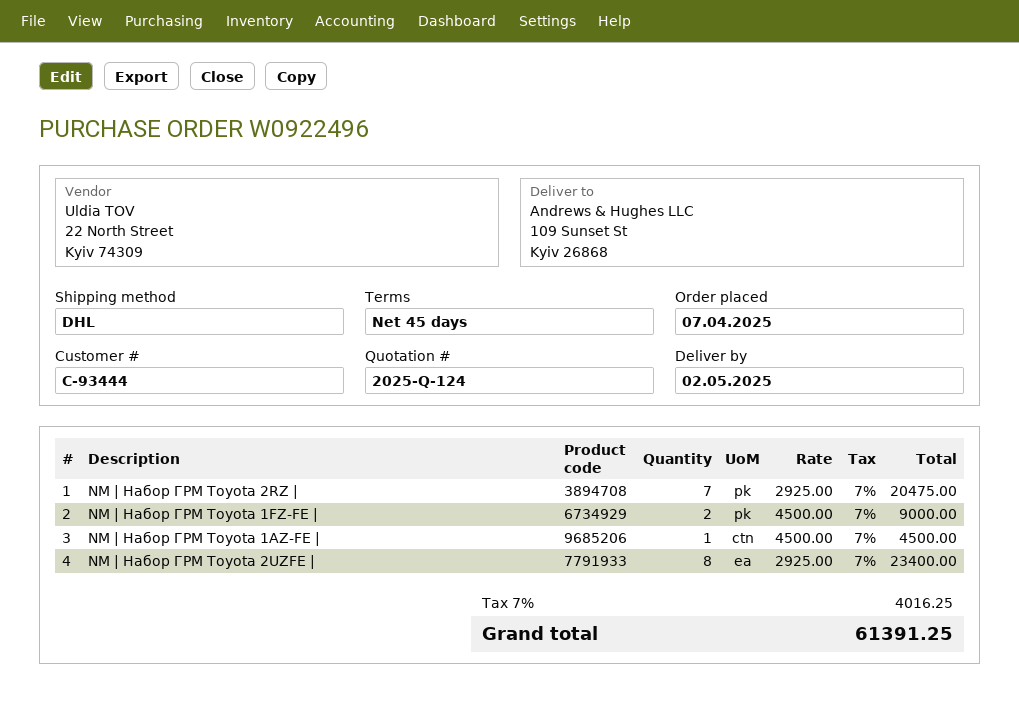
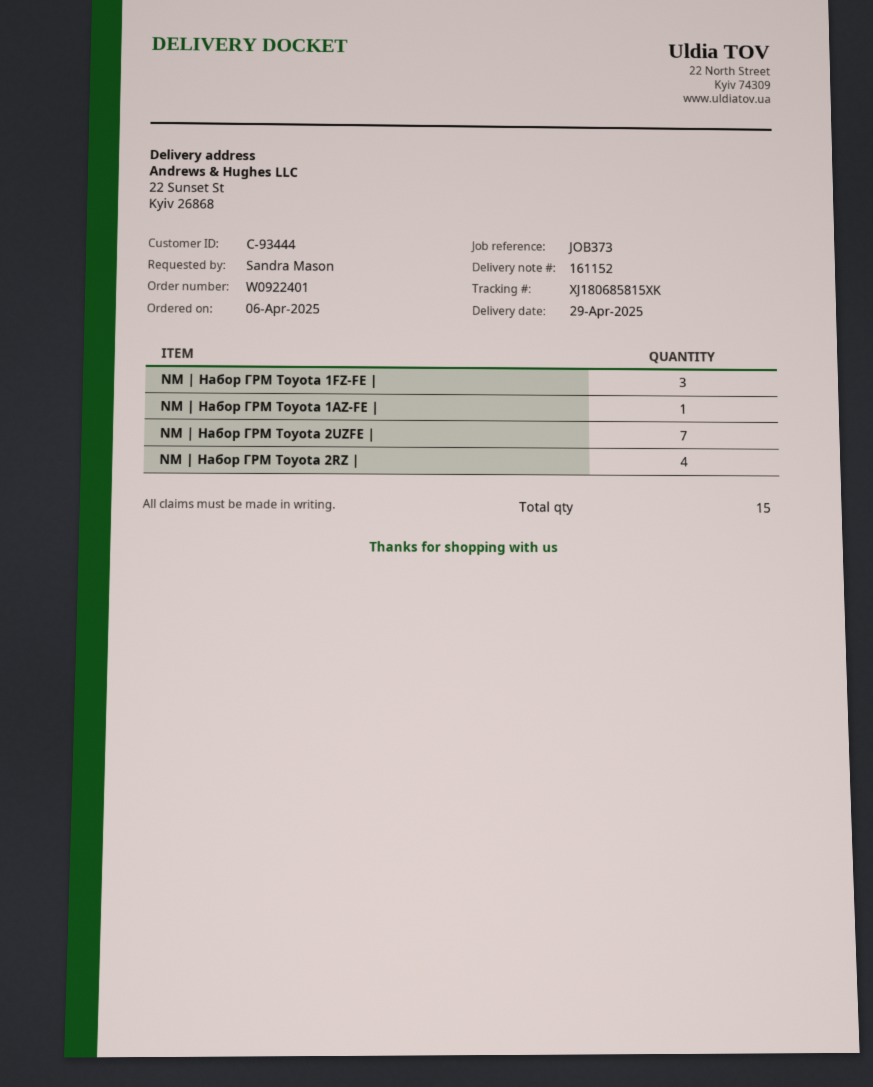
order number: W0922496 -> W0922401
order date: 2025-04-07 -> 2025-04-06
delivery date: 2025-05-02 -> 2025-04-29
ship to: 109 Sunset St, Kyiv 26868 -> 22 Sunset St, Kyiv 26868
NM | Набор ГРМ Toyota 2RZ |: 7 -> 4
NM | Набор ГРМ Toyota 1FZ-FE |: 2 -> 3
NM | Набор ГРМ Toyota 2UZFE |: 8 -> 7

